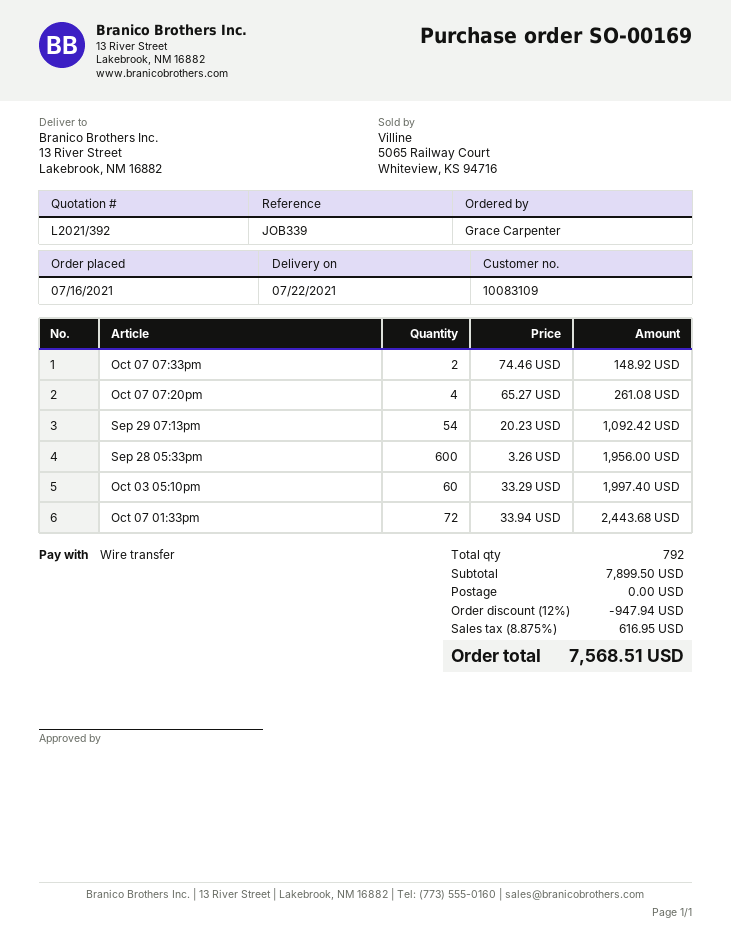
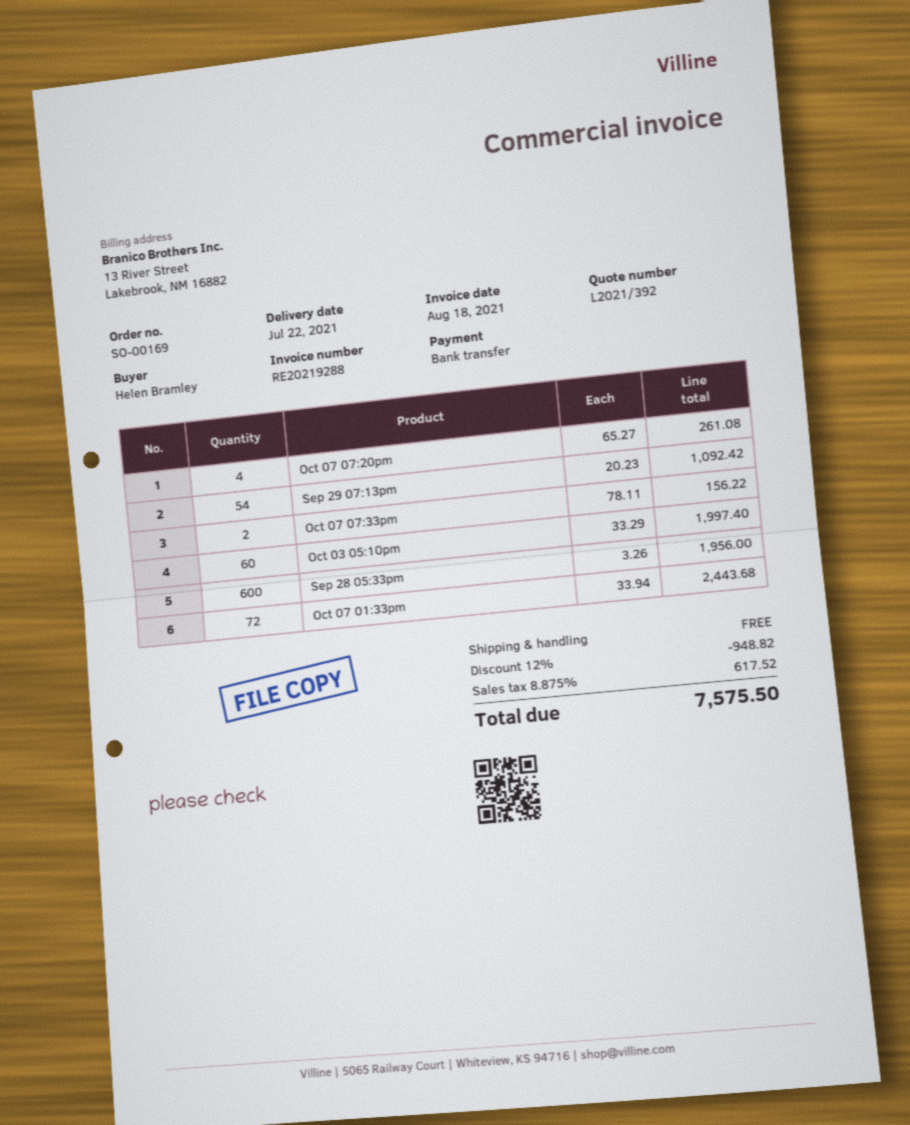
ordered by: Grace Carpenter -> Helen Bramley
Oct 07 07:33pm: 2 x 74.46 = 148.92 -> 2 x 78.11 = 156.22
discount: 12% = 947.94 -> 12% = 948.82
tax: 8.875% = 616.95 -> 8.875% = 617.52
total: 7568.51 -> 7575.50

